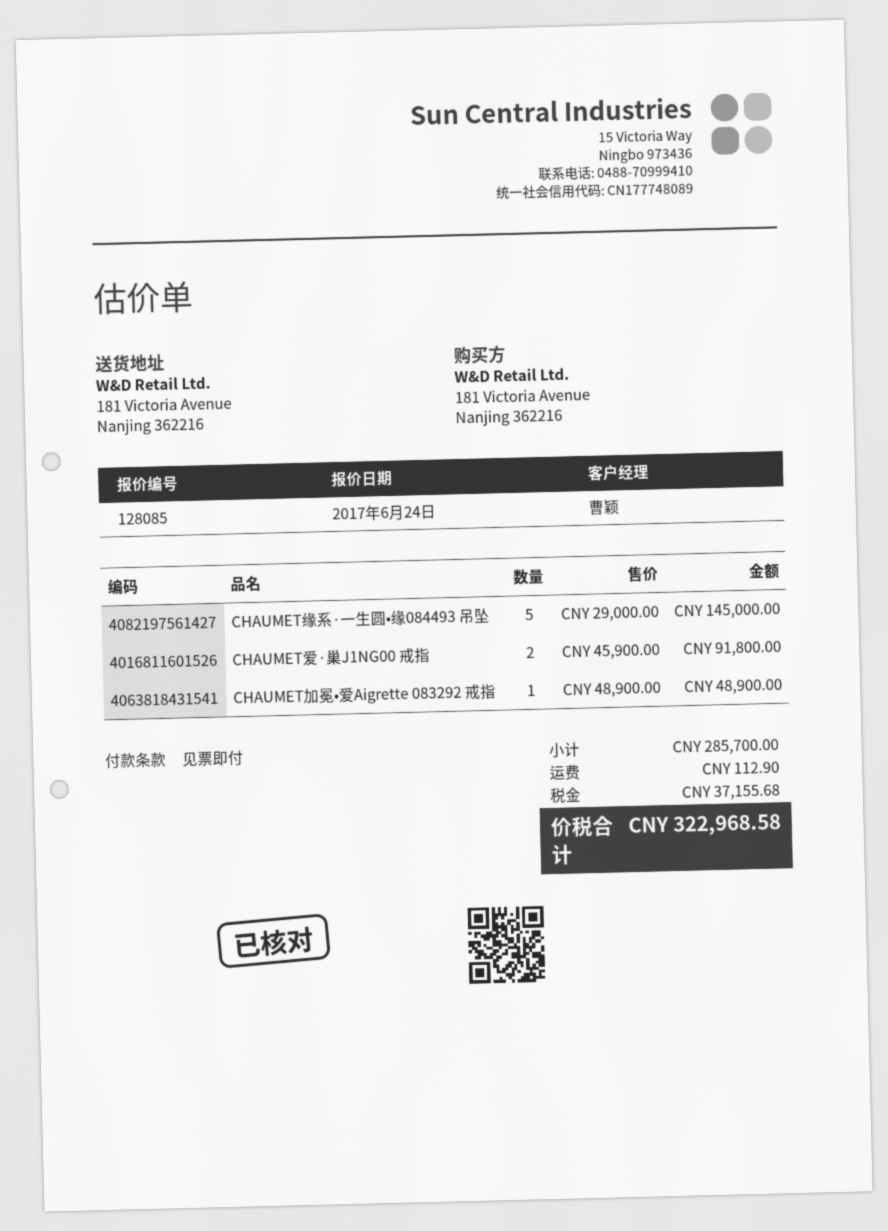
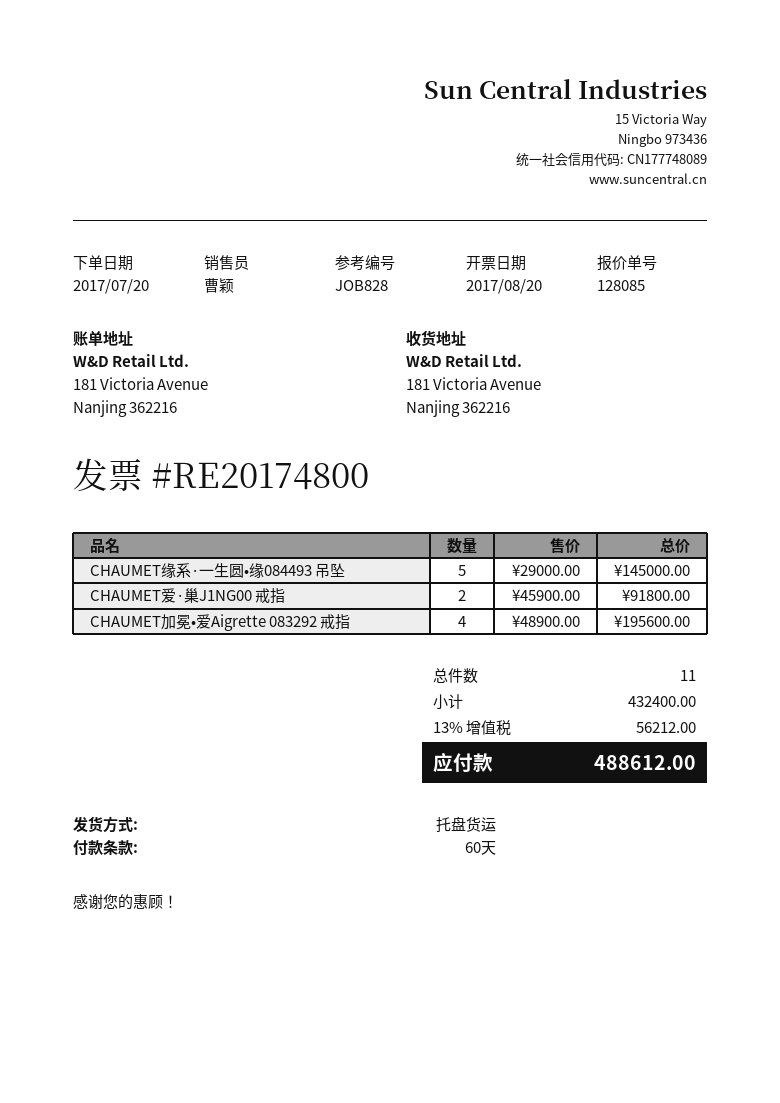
payment terms: on receipt -> 60 days
CHAUMET加冕•爱Aigrette 083292 戒指: 1 x 48900.00 = 48900.00 -> 4 x 48900.00 = 195600.00
subtotal: 285700.00 -> 432400.00
shipping: 112.90 -> none
tax: 37155.68 -> 56212.00
total: 322968.58 -> 488612.00

